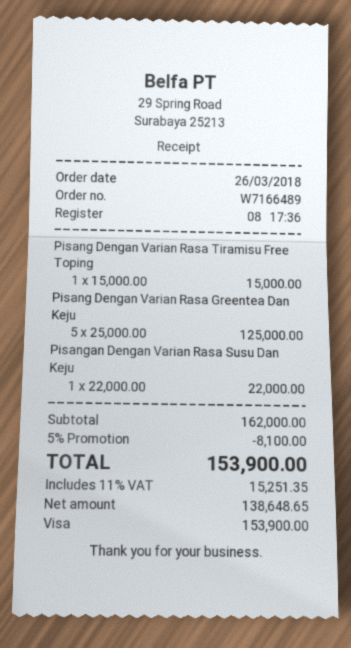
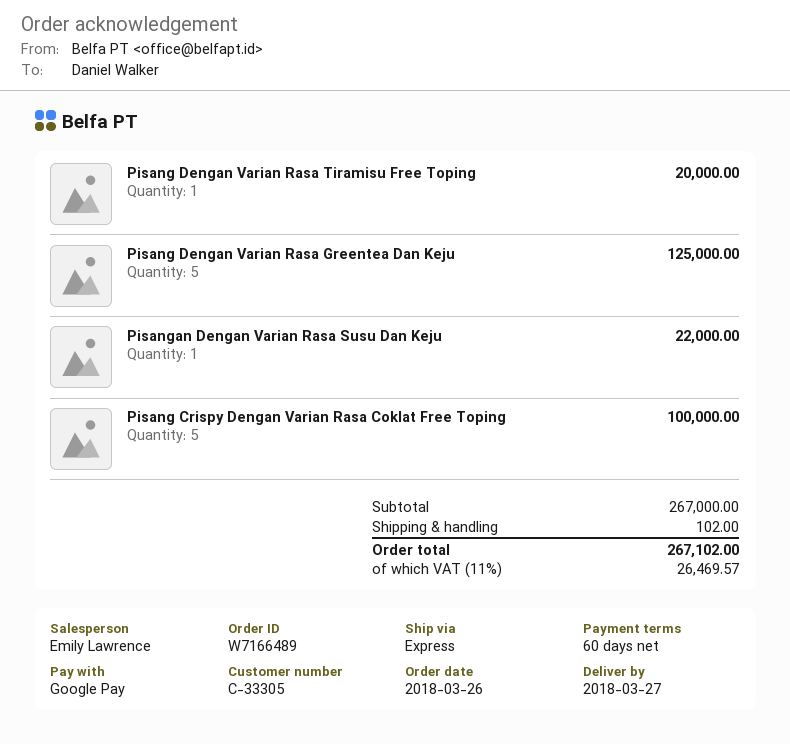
payment method: Visa -> Google Pay
Pisang Dengan Varian Rasa Tiramisu Free Toping: 1 for 15000.00 -> 1 for 20000.00
Pisang Crispy Dengan Varian Rasa Coklat Free Toping: none -> 5 for 100000.00
subtotal: 162000.00 -> 267000.00
discount: 5% = 8100.00 -> none
shipping: none -> 102.00
tax: 11% = 15251.35 -> 11% = 26469.57
total: 153900.00 -> 267102.00

